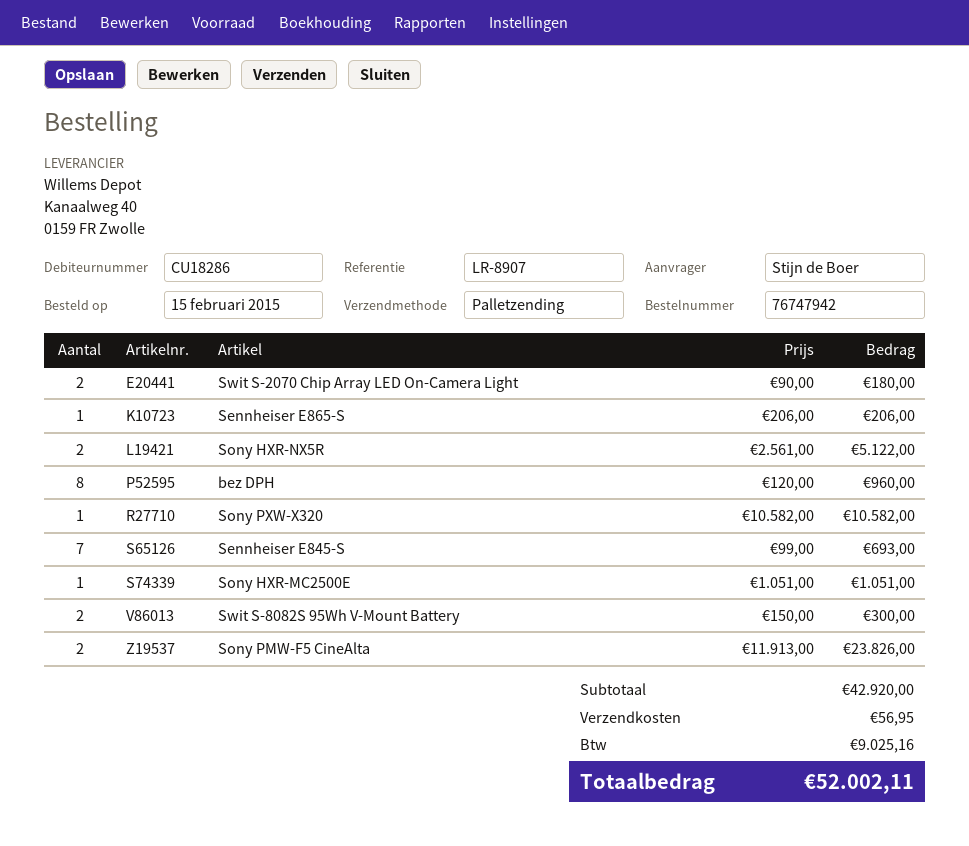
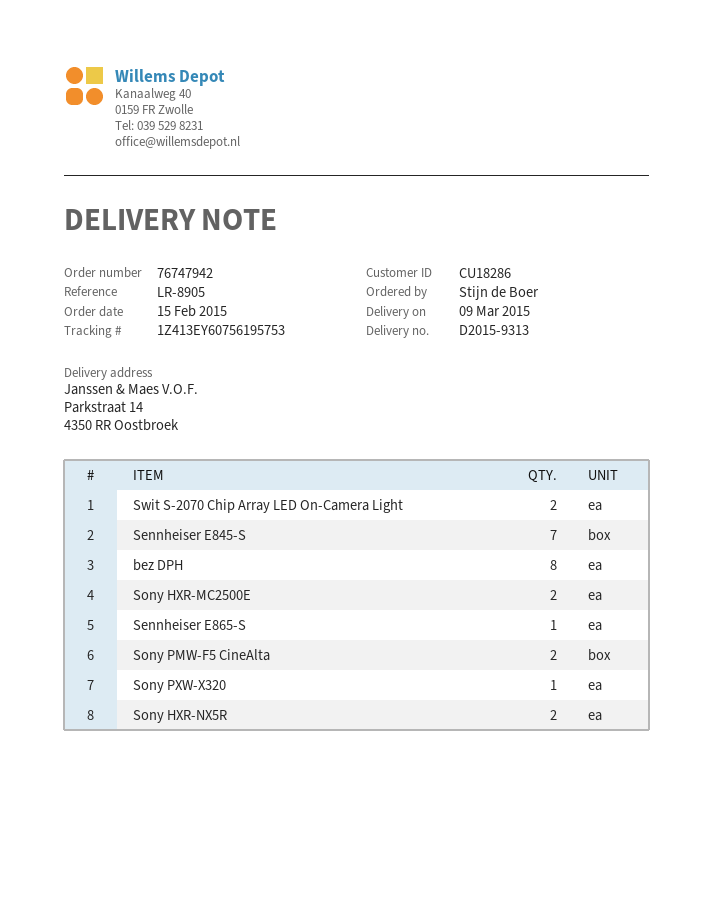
reference: LR-8907 -> LR-8905
Sony HXR-MC2500E: 1 -> 2
Swit S-8082S 95Wh V-Mount Battery: 2 -> none

